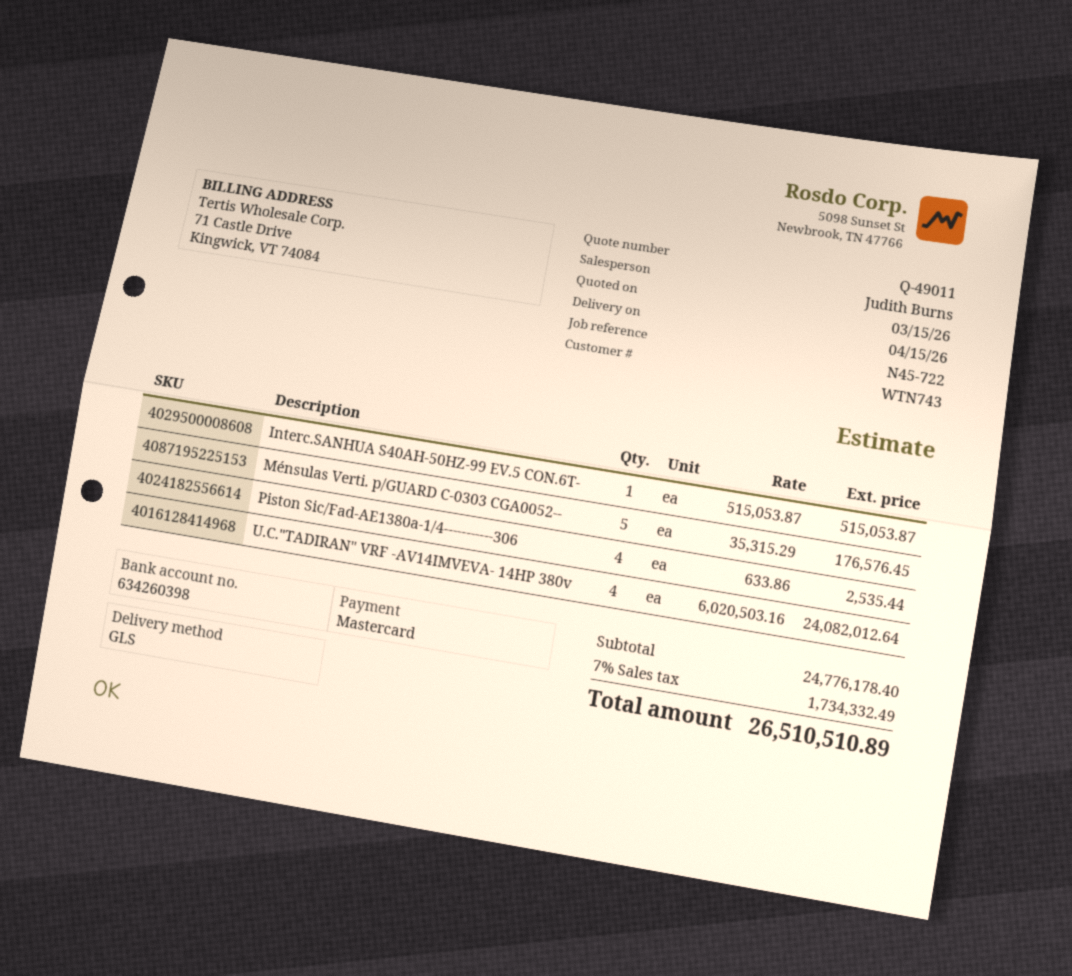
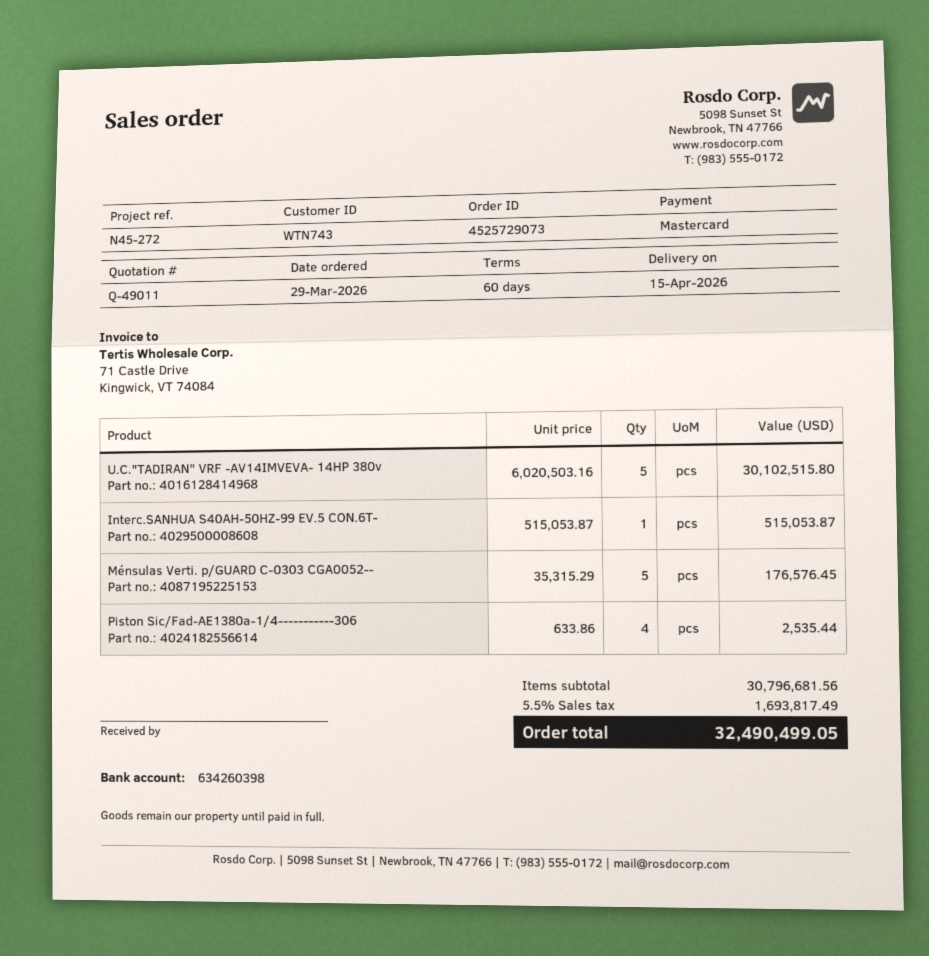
reference: N45-722 -> N45-272
U.C."TADIRAN" VRF -AV14IMVEVA- 14HP 380v: 4 x 6020503.16 = 24082012.64 -> 5 x 6020503.16 = 30102515.80
subtotal: 24776178.40 -> 30796681.56
tax: 7% = 1734332.49 -> 5.5% = 1693817.49
total: 26510510.89 -> 32490499.05

